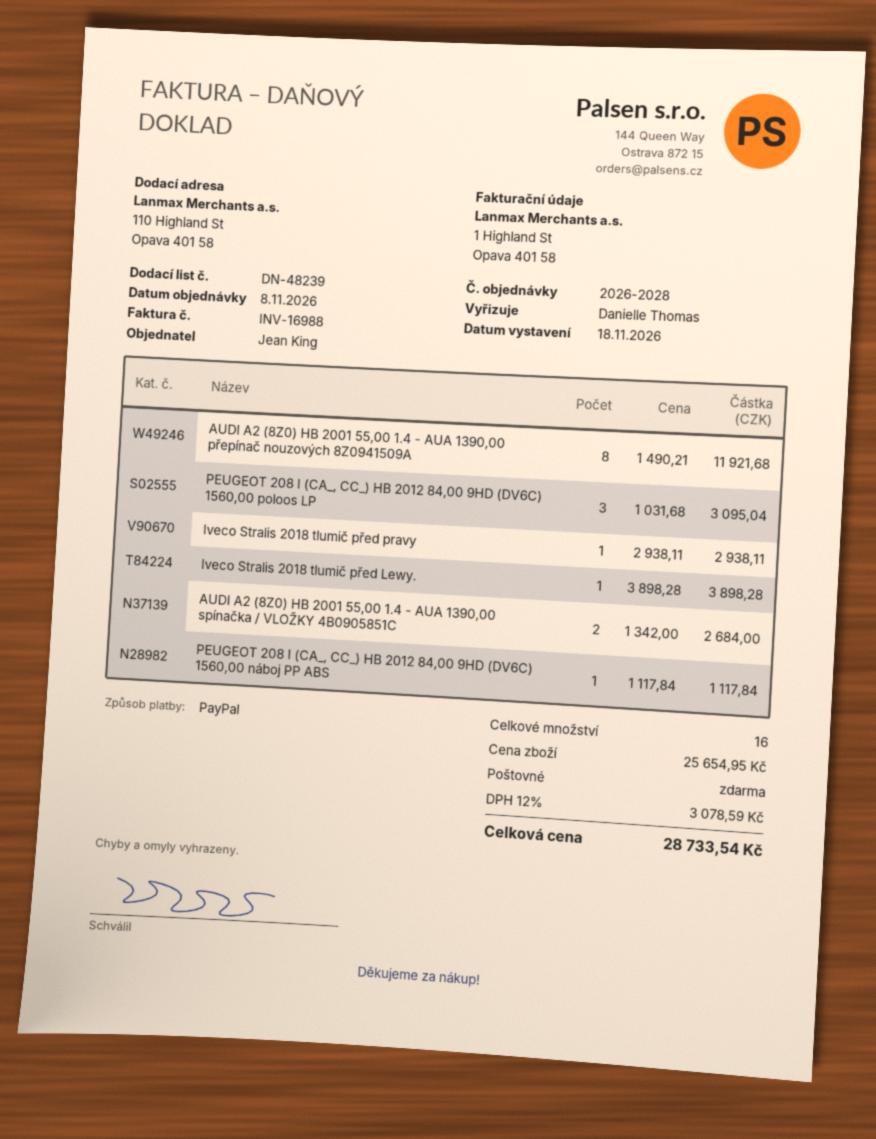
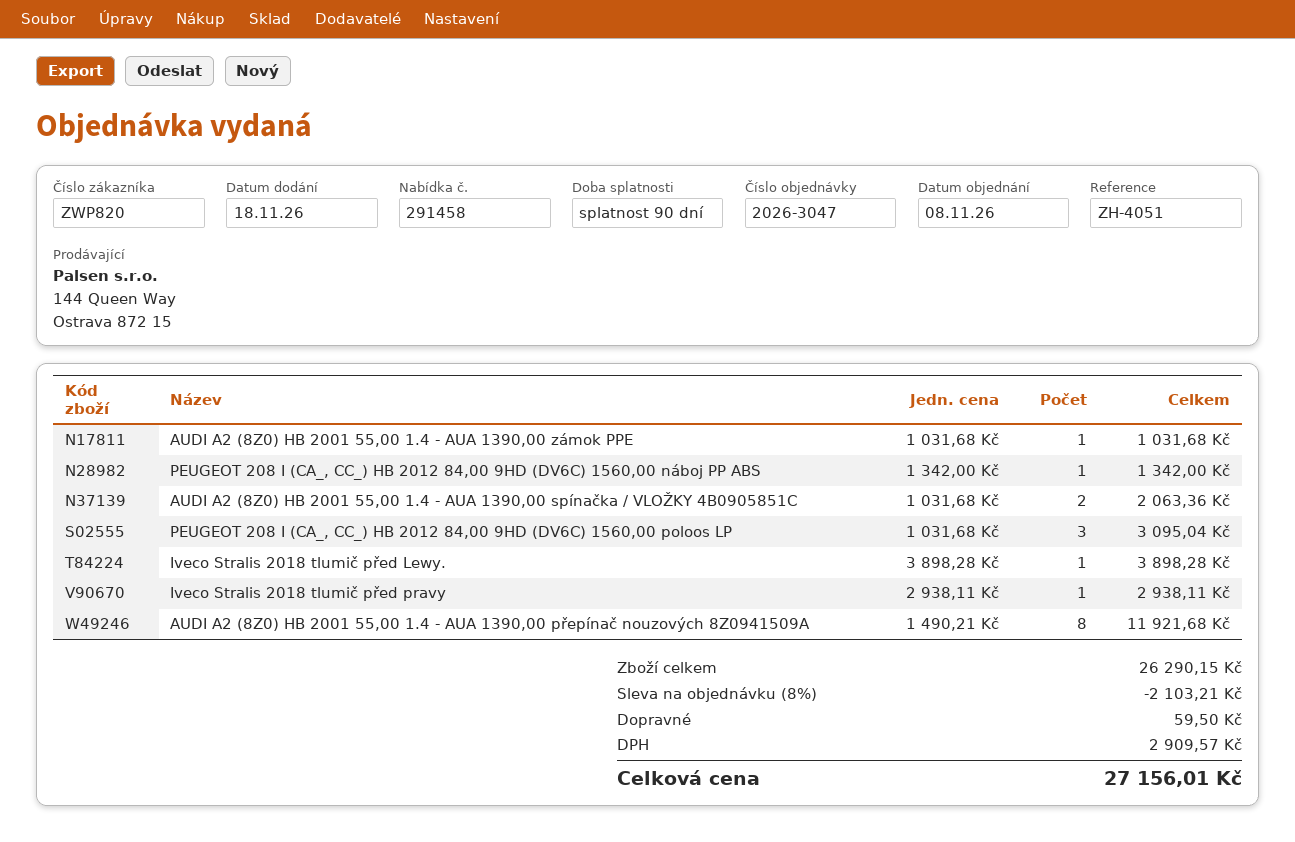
order number: 2026-2028 -> 2026-3047
AUDI A2 (8Z0) HB 2001 55,00 1.4 - AUA 1390,00 spínačka / VLOŽKY 4B0905851C: 2 x 1342.00 = 2684.00 -> 2 x 1031.68 = 2063.36
PEUGEOT 208 I (CA_, CC_) HB 2012 84,00 9HD (DV6C) 1560,00 náboj PP ABS: 1 x 1117.84 = 1117.84 -> 1 x 1342.00 = 1342.00
AUDI A2 (8Z0) HB 2001 55,00 1.4 - AUA 1390,00 zámok PPE: none -> 1 x 1031.68 = 1031.68
subtotal: 25654.95 -> 26290.15
discount: none -> 8% = 2103.21
shipping: 0.00 -> 59.50
tax: 3078.59 -> 2909.57
total: 28733.54 -> 27156.01

